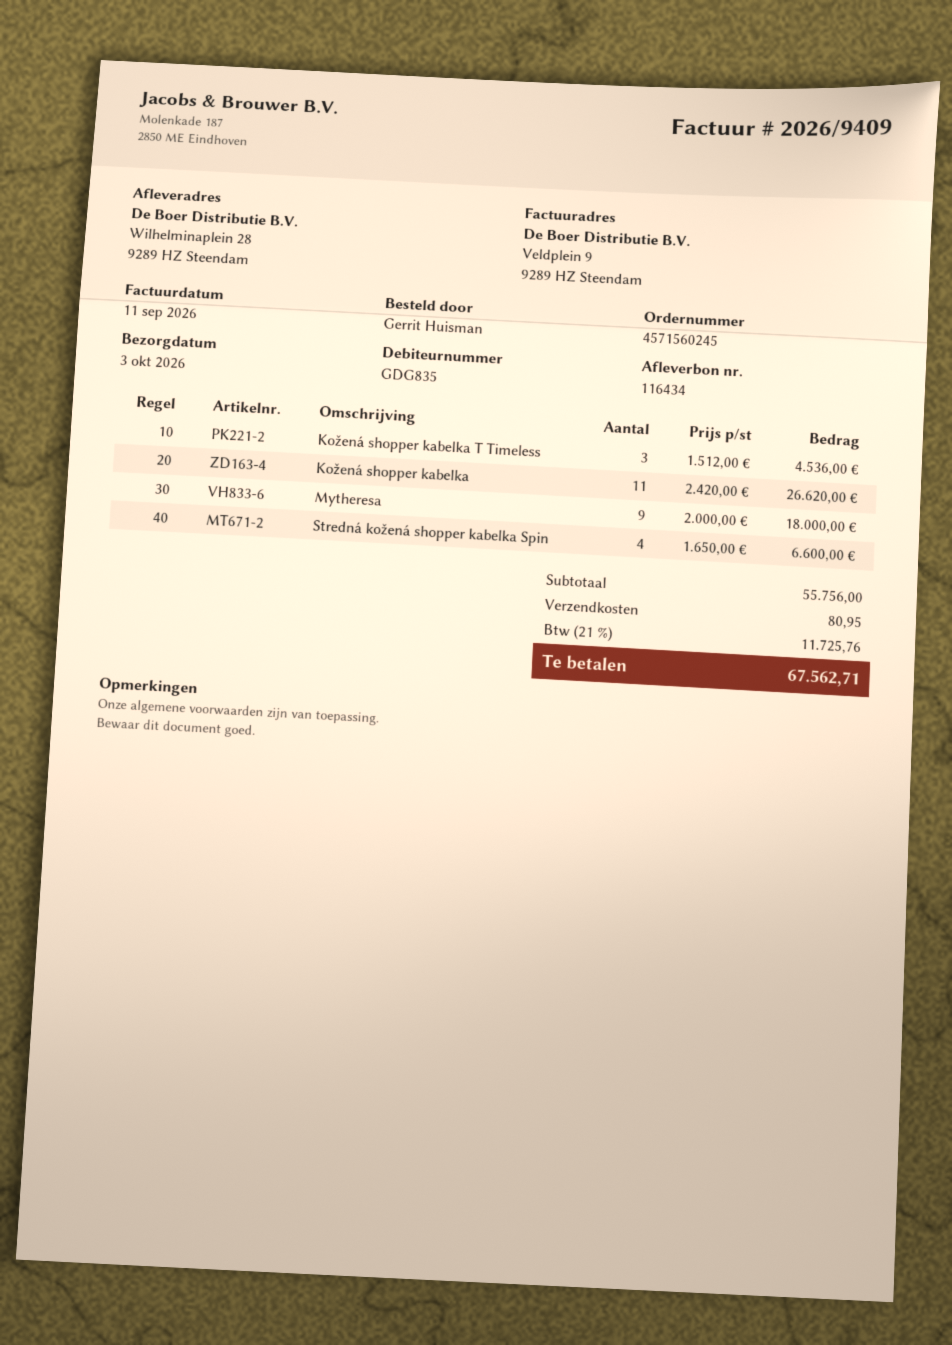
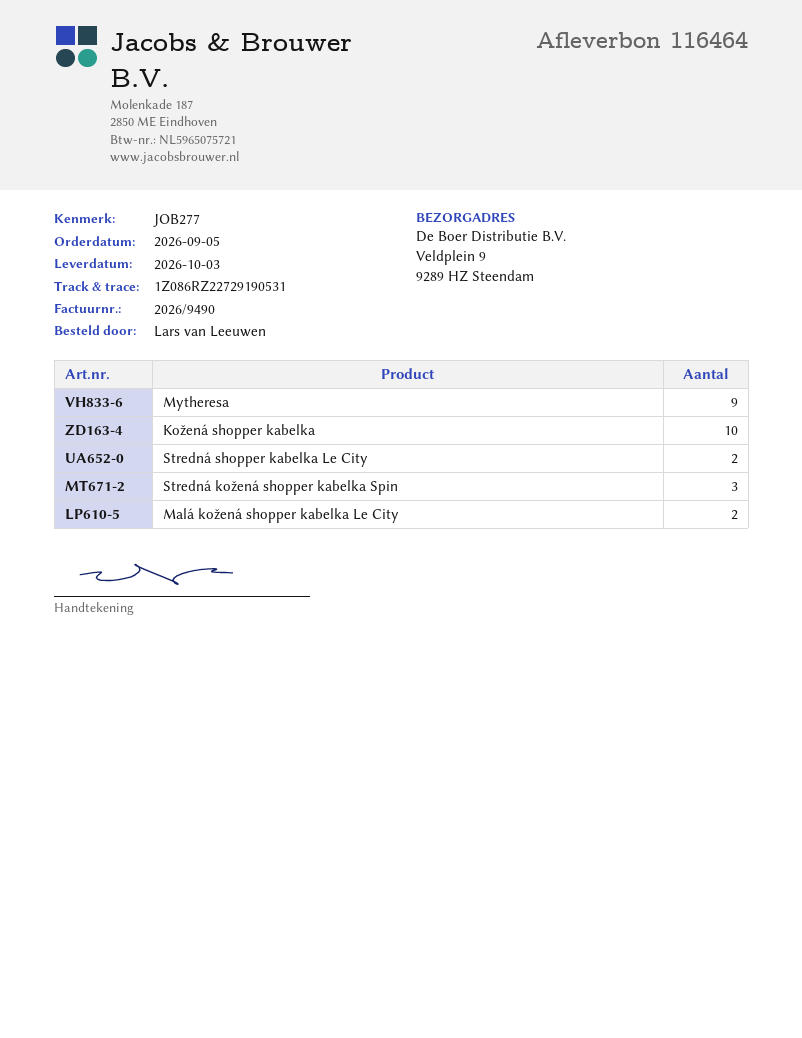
delivery note number: 116434 -> 116464
invoice number: 2026/9409 -> 2026/9490
ordered by: Gerrit Huisman -> Lars van Leeuwen
ship to: Wilhelminaplein 28, 9289 HZ Steendam -> Veldplein 9, 9289 HZ Steendam
Kožená shopper kabelka T Timeless: 3 -> none
Kožená shopper kabelka: 11 -> 10
Stredná kožená shopper kabelka Spin: 4 -> 3
Stredná shopper kabelka Le City: none -> 2
Malá kožená shopper kabelka Le City: none -> 2

